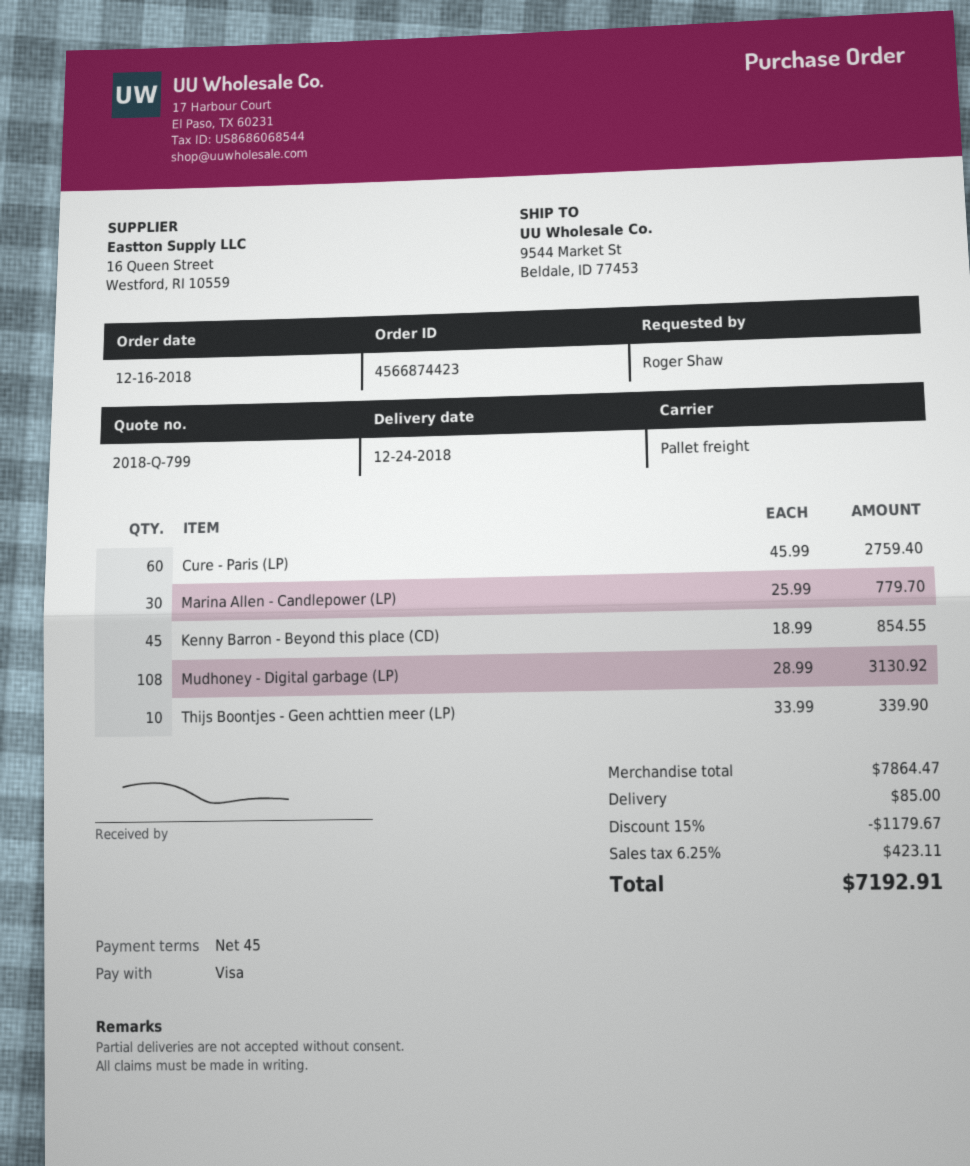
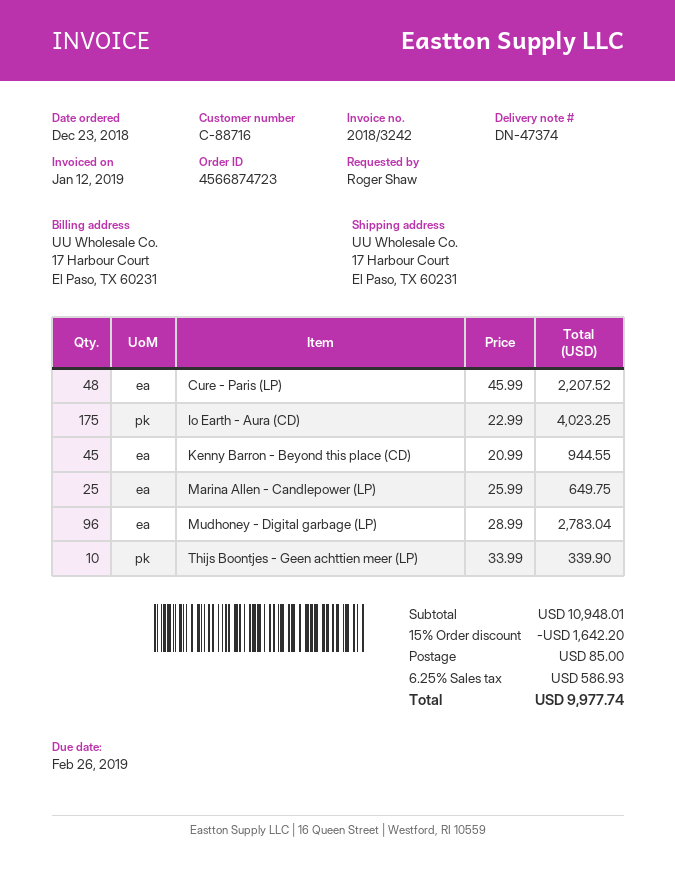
order number: 4566874423 -> 4566874723
order date: 2018-12-16 -> 2018-12-23
ship to: 9544 Market St, Beldale, ID 77453 -> 17 Harbour Court, El Paso, TX 60231
Cure - Paris (LP): 60 x 45.99 = 2759.40 -> 48 x 45.99 = 2207.52
Marina Allen - Candlepower (LP): 30 x 25.99 = 779.70 -> 25 x 25.99 = 649.75
Kenny Barron - Beyond this place (CD): 45 x 18.99 = 854.55 -> 45 x 20.99 = 944.55
Mudhoney - Digital garbage (LP): 108 x 28.99 = 3130.92 -> 96 x 28.99 = 2783.04
Io Earth - Aura (CD): none -> 175 x 22.99 = 4023.25
subtotal: 7864.47 -> 10948.01
discount: 15% = 1179.67 -> 15% = 1642.20
tax: 6.25% = 423.11 -> 6.25% = 586.93
total: 7192.91 -> 9977.74

